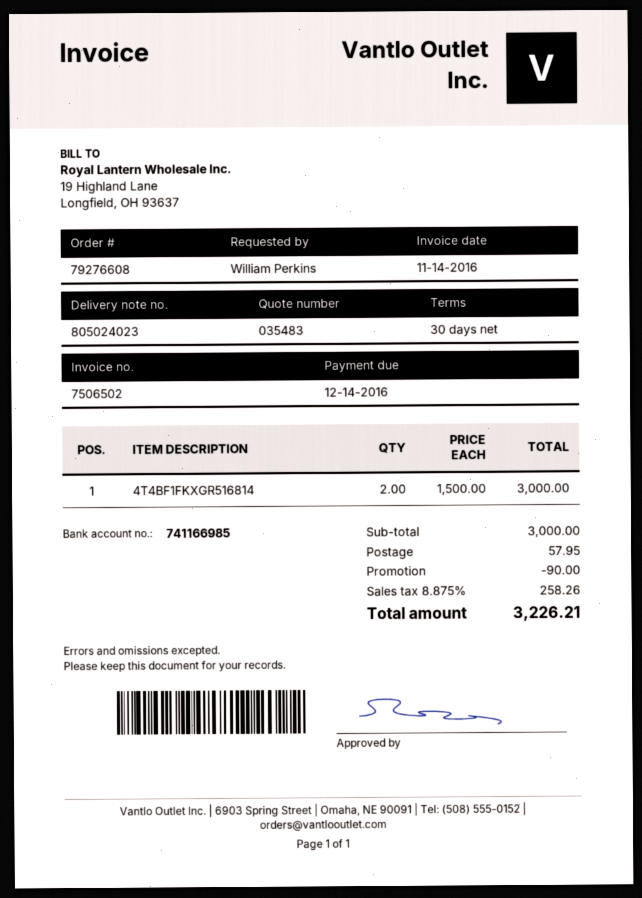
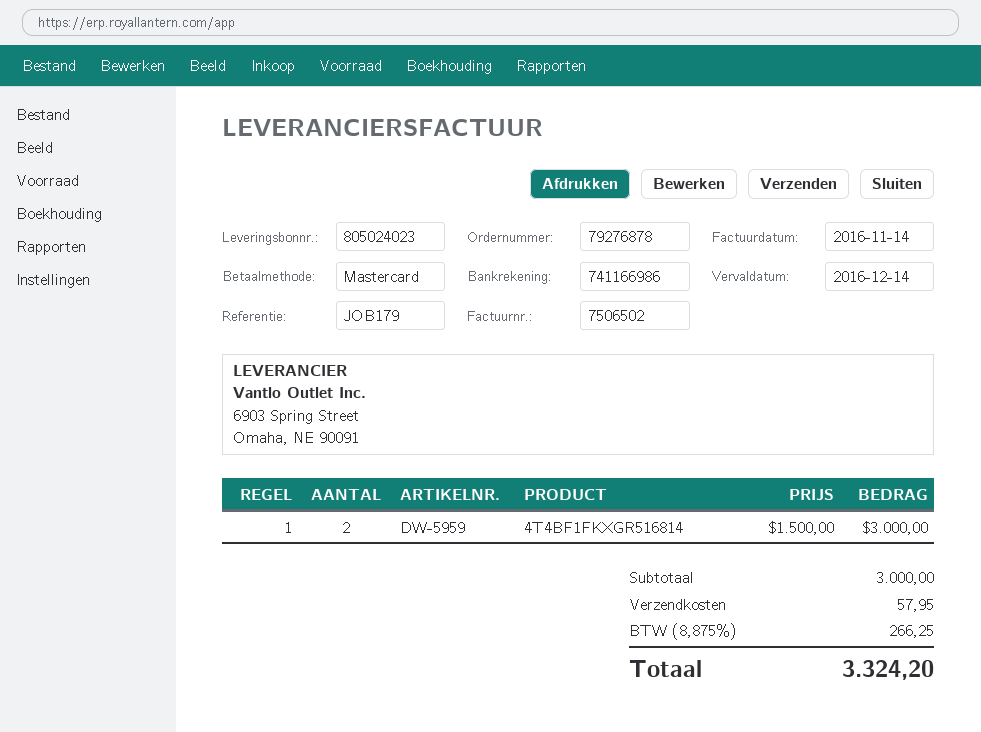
order number: 79276608 -> 79276878
bank account: 741166985 -> 741166986
discount: 90.00 -> none
tax: 8.875% = 258.26 -> 8.875% = 266.25
total: 3226.21 -> 3324.20

